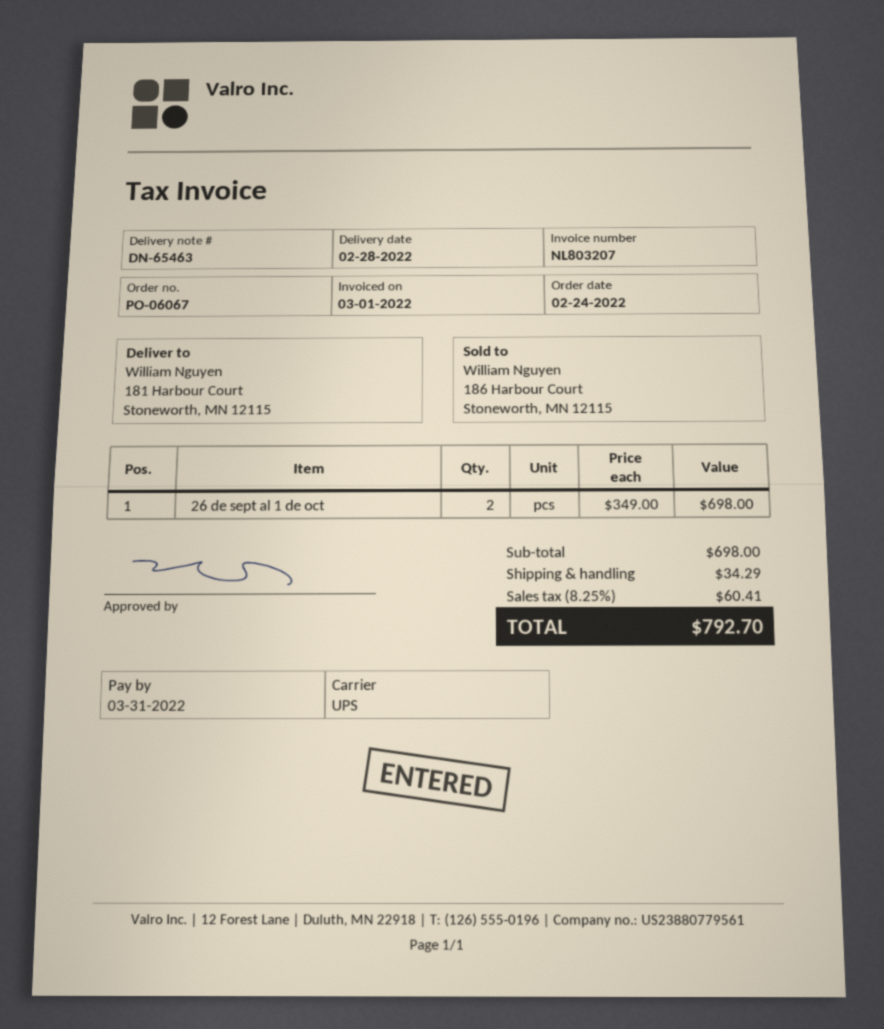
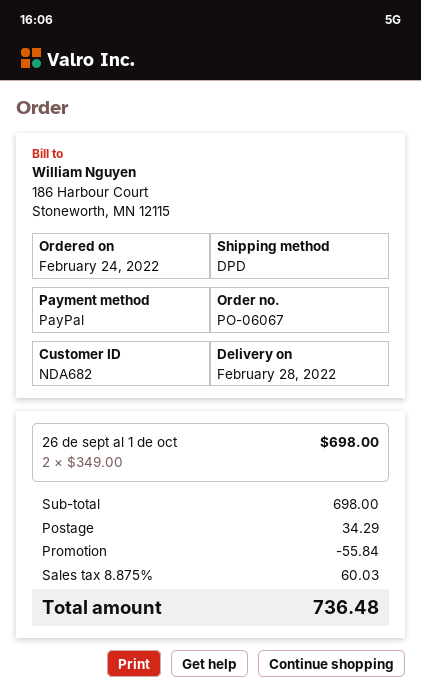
shipping method: UPS -> DPD
discount: none -> 55.84
tax: 8.25% = 60.41 -> 8.875% = 60.03
total: 792.70 -> 736.48

